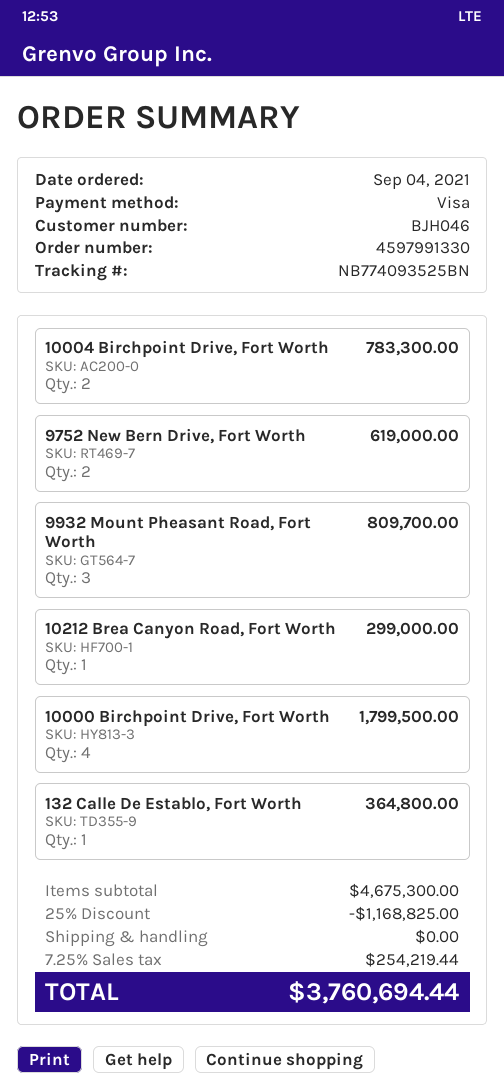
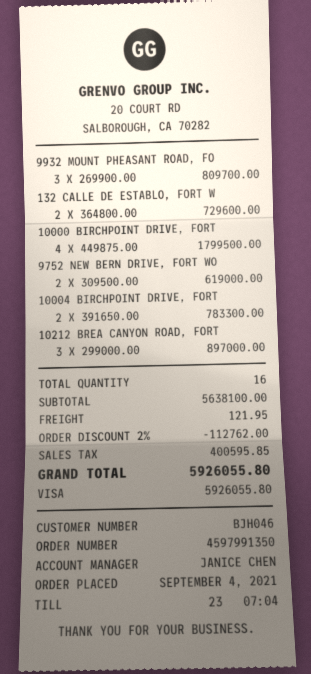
order number: 4597991330 -> 4597991350
10212 Brea Canyon Road, Fort Worth: 1 for 299000.00 -> 3 for 897000.00
132 Calle De Establo, Fort Worth: 1 for 364800.00 -> 2 for 729600.00
subtotal: 4675300.00 -> 5638100.00
discount: 25% = 1168825.00 -> 2% = 112762.00
shipping: 0.00 -> 121.95
tax: 254219.44 -> 400595.85
total: 3760694.44 -> 5926055.80

